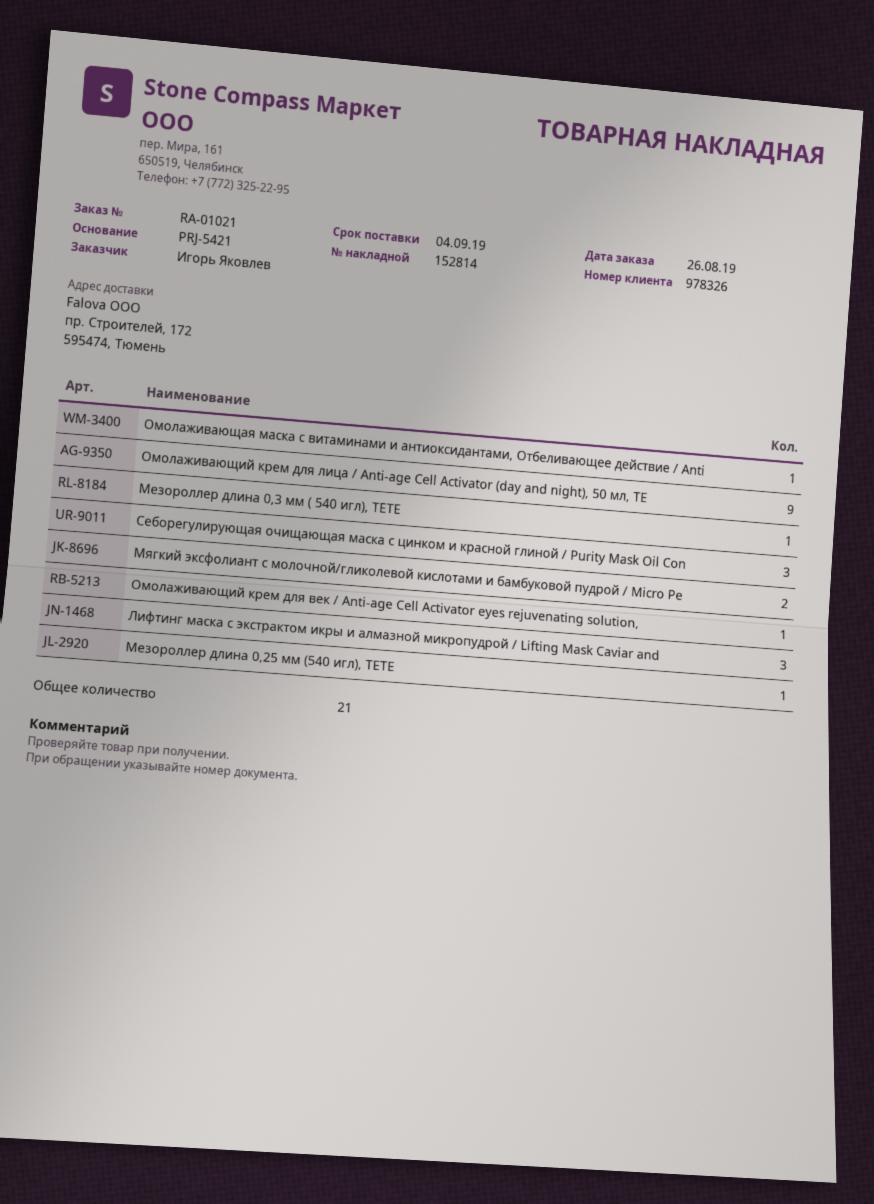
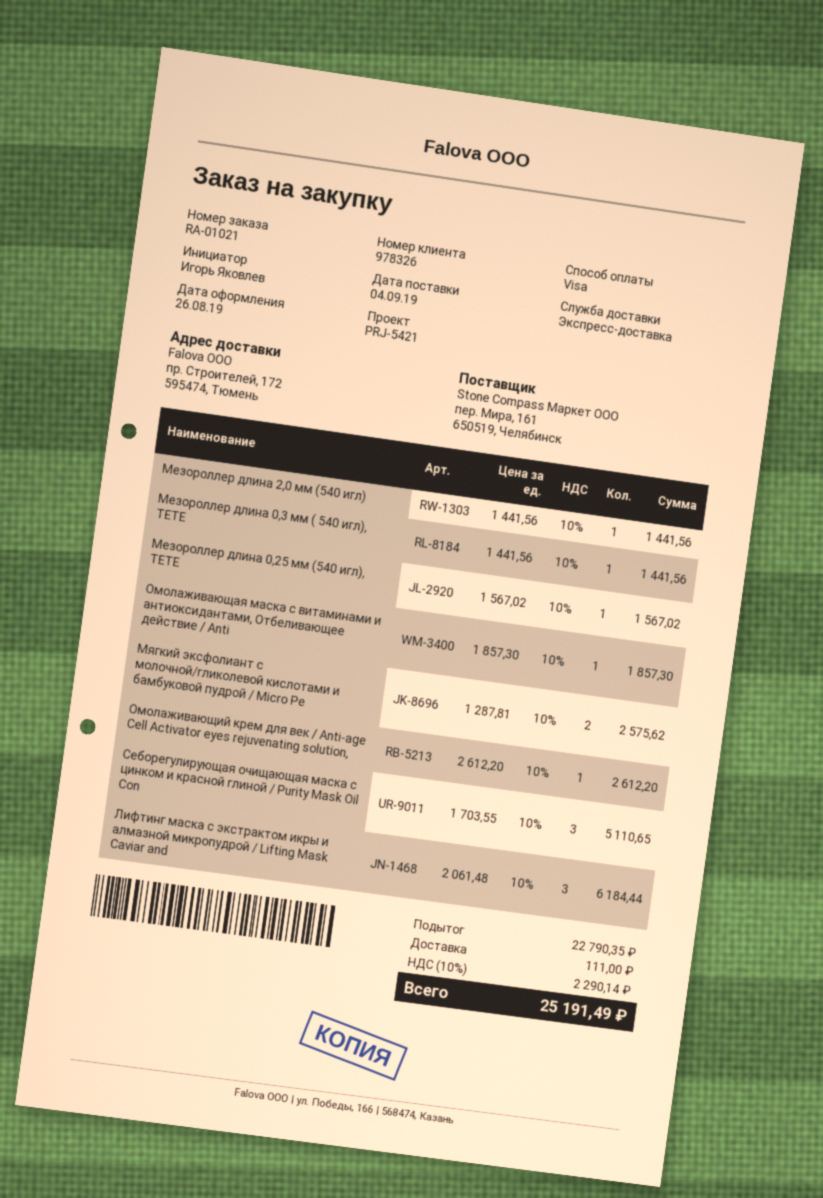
Омолаживающий крем для лица / Anti-age Cell Activator (day and night), 50 мл, TE: 9 -> none
Мезороллер длина 2,0 мм (540 игл): none -> 1

